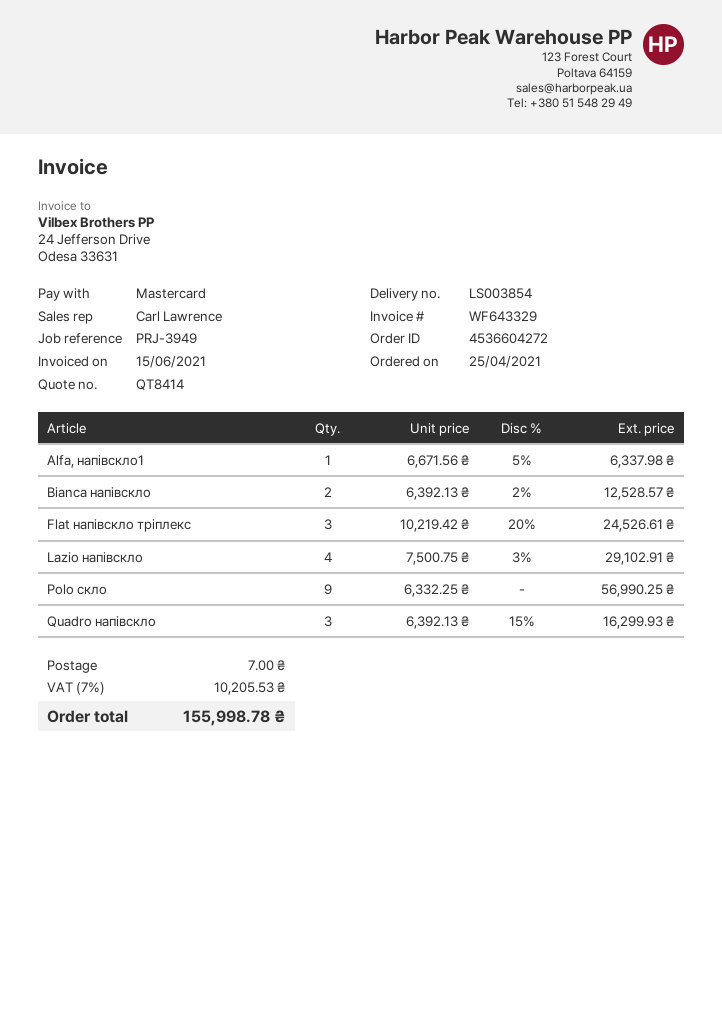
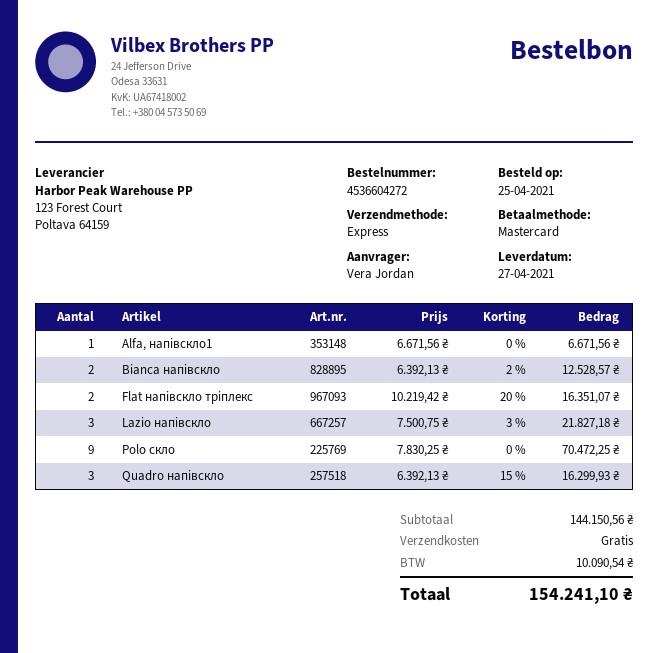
Alfa, напівскло1: 1 x 6671.56 - 5% = 6337.98 -> 1 x 6671.56 = 6671.56
Flat напівскло тріплекс: 3 x 10219.42 - 20% = 24526.61 -> 2 x 10219.42 - 20% = 16351.07
Lazio напівскло: 4 x 7500.75 - 3% = 29102.91 -> 3 x 7500.75 - 3% = 21827.18
Polo скло: 9 x 6332.25 = 56990.25 -> 9 x 7830.25 = 70472.25
shipping: 7.00 -> 0.00
tax: 10205.53 -> 10090.54
total: 155998.78 -> 154241.10

